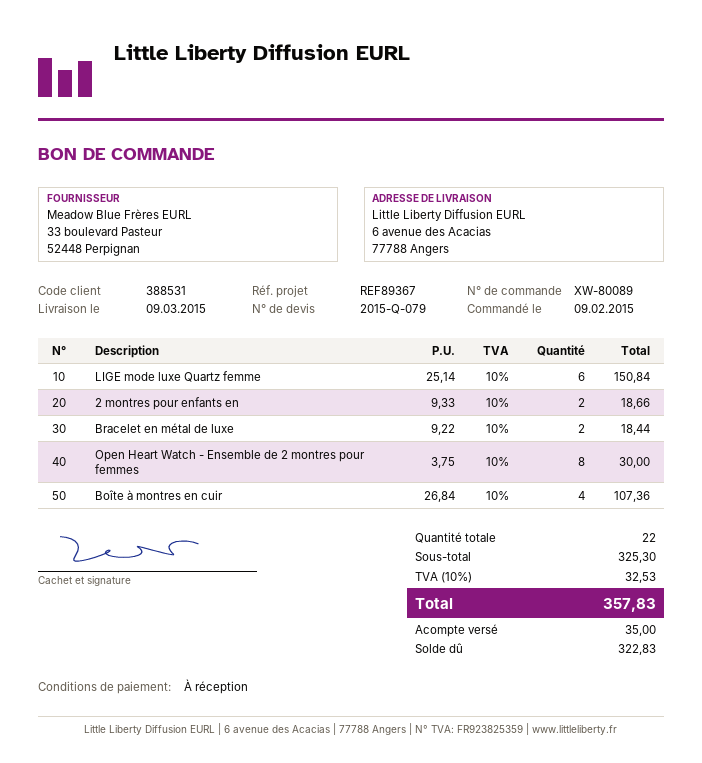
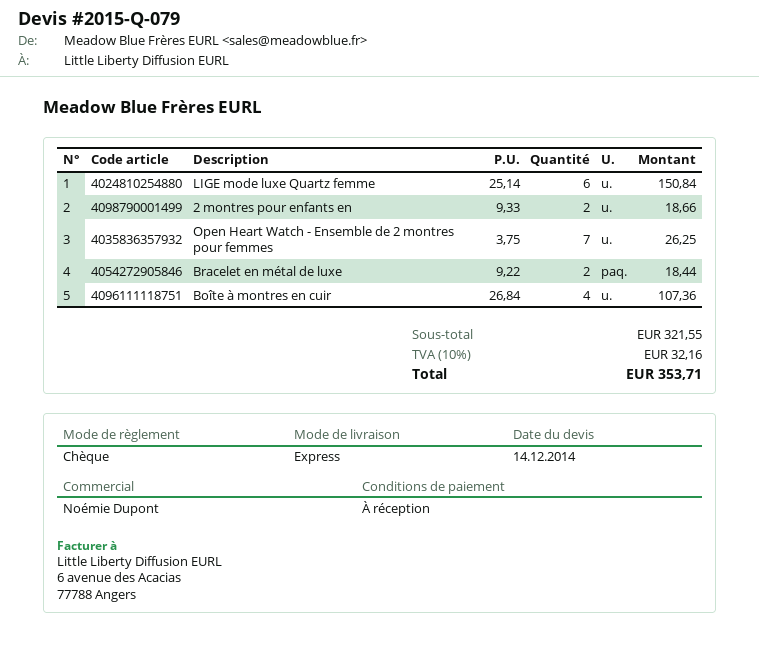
Open Heart Watch - Ensemble de 2 montres pour femmes: 8 x 3.75 = 30.00 -> 7 x 3.75 = 26.25
subtotal: 325.30 -> 321.55
tax: 10% = 32.53 -> 10% = 32.16
total: 357.83 -> 353.71

